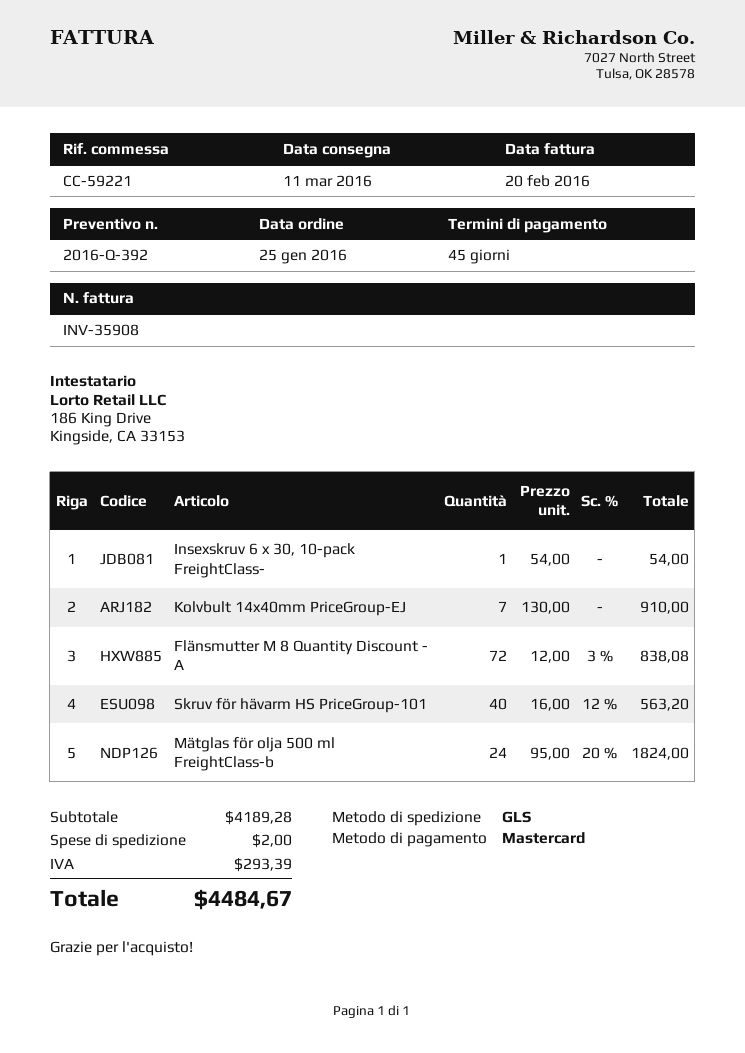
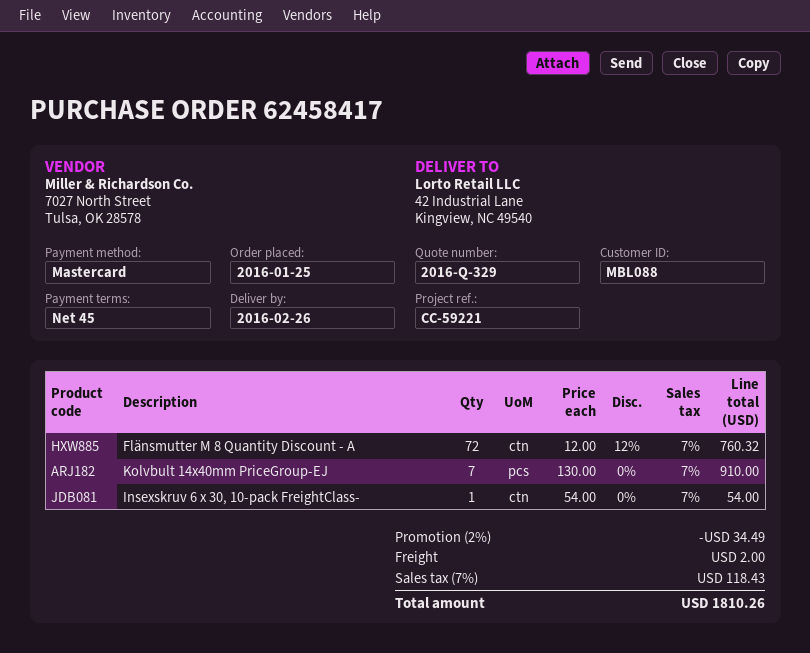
quote number: 2016-Q-392 -> 2016-Q-329
delivery date: 2016-03-11 -> 2016-02-26
Flänsmutter M 8 Quantity Discount - A: 72 x 12.00 - 3% = 838.08 -> 72 x 12.00 - 12% = 760.32
Skruv för hävarm HS PriceGroup-101: 40 x 16.00 - 12% = 563.20 -> none
Mätglas för olja 500 ml FreightClass-b: 24 x 95.00 - 20% = 1824.00 -> none
discount: none -> 2% = 34.49
tax: 293.39 -> 118.43
total: 4484.67 -> 1810.26

